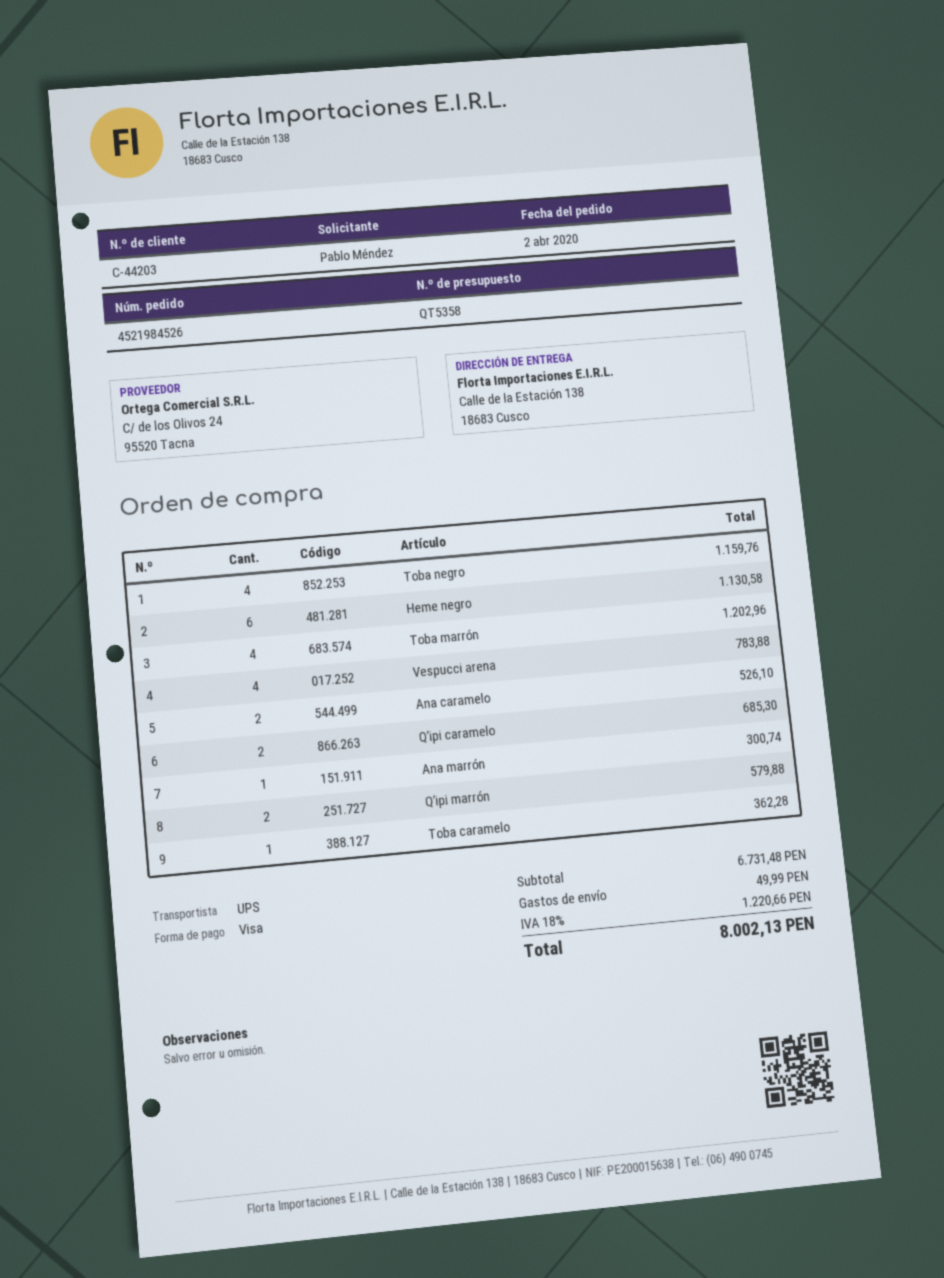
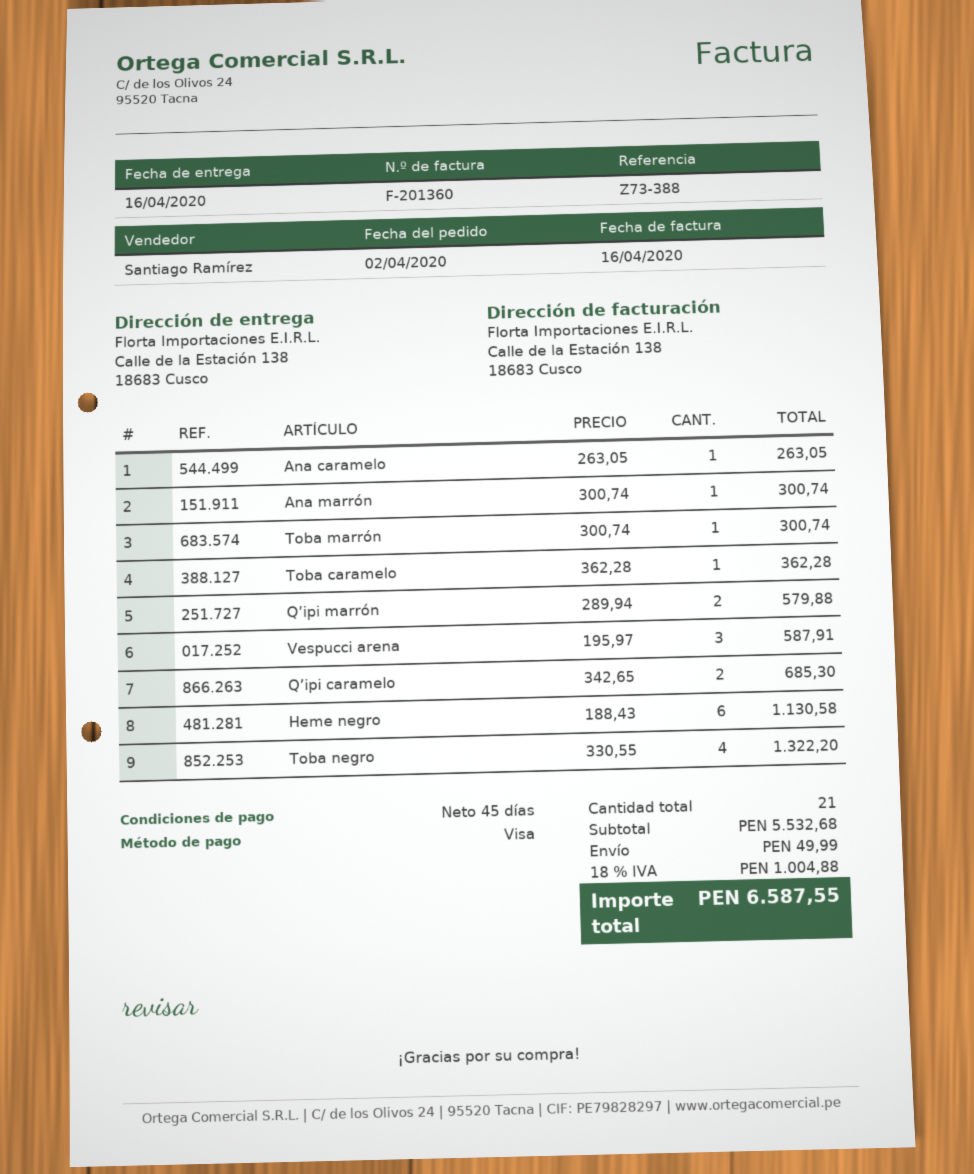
Toba negro: 4 for 1159.76 -> 4 for 1322.20
Toba marrón: 4 for 1202.96 -> 1 for 300.74
Vespucci arena: 4 for 783.88 -> 3 for 587.91
Ana caramelo: 2 for 526.10 -> 1 for 263.05
subtotal: 6731.48 -> 5532.68
tax: 18% = 1220.66 -> 18% = 1004.88
total: 8002.13 -> 6587.55

